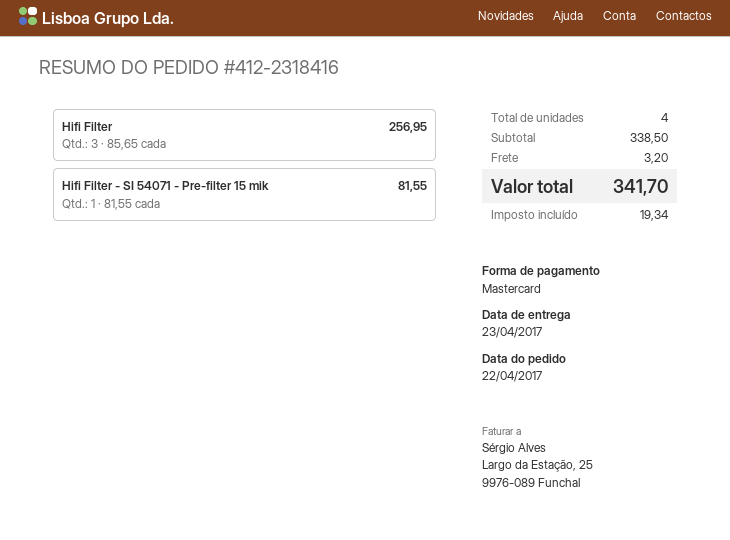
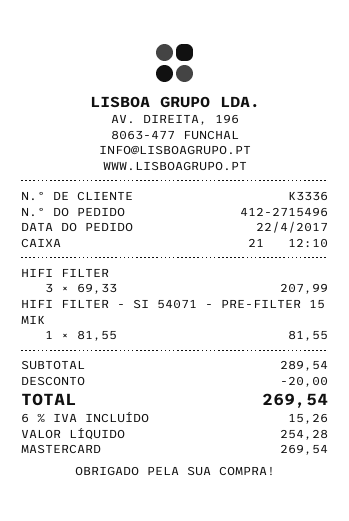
order number: 412-2318416 -> 412-2715496
Hifi Filter: 3 x 85.65 = 256.95 -> 3 x 69.33 = 207.99
subtotal: 338.50 -> 289.54
discount: none -> 20.00
shipping: 3.20 -> none
tax: 19.34 -> 15.26
total: 341.70 -> 269.54

